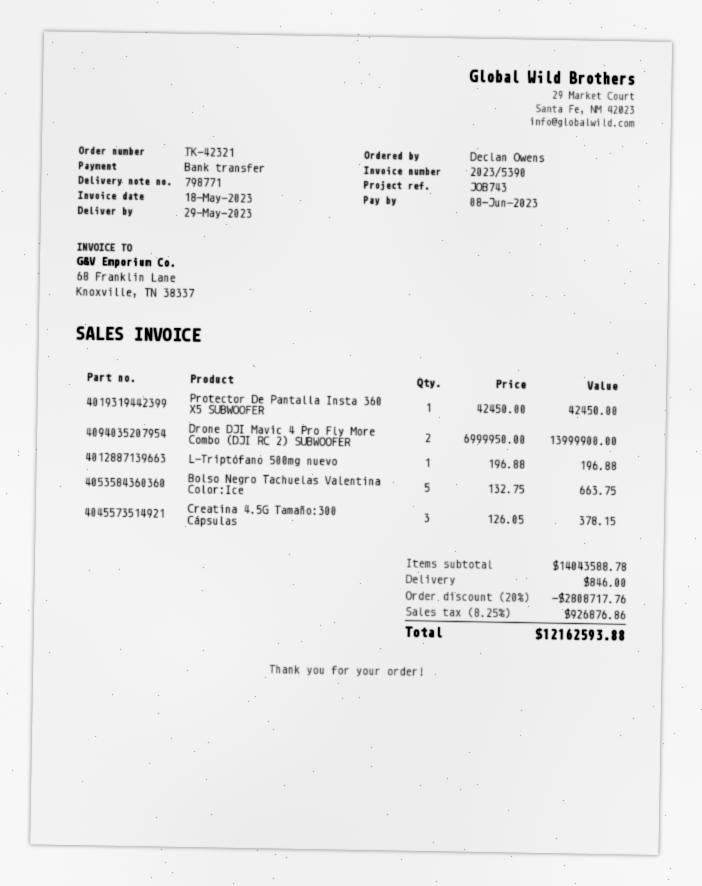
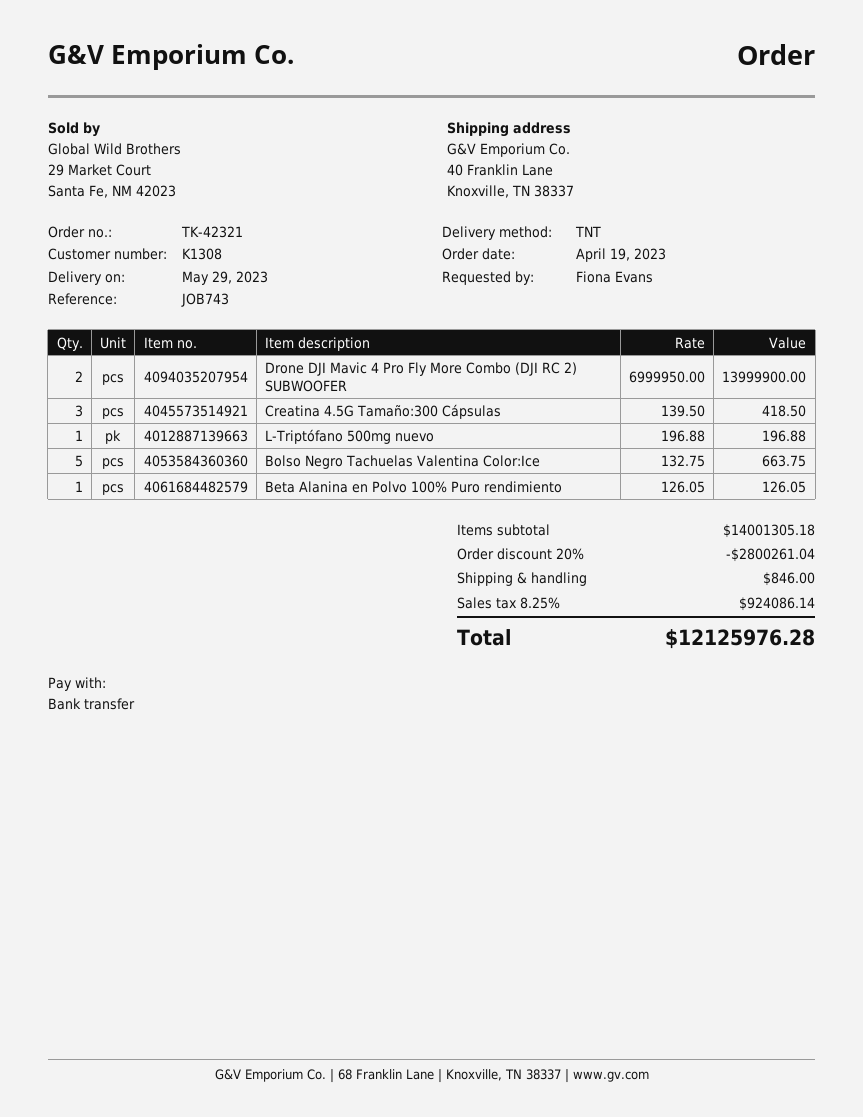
ordered by: Declan Owens -> Fiona Evans
Protector De Pantalla Insta 360 X5 SUBWOOFER: 1 x 42450.00 = 42450.00 -> none
Creatina 4.5G Tamaño:300 Cápsulas: 3 x 126.05 = 378.15 -> 3 x 139.50 = 418.50
Beta Alanina en Polvo 100% Puro rendimiento: none -> 1 x 126.05 = 126.05
subtotal: 14043588.78 -> 14001305.18
discount: 20% = 2808717.76 -> 20% = 2800261.04
tax: 8.25% = 926876.86 -> 8.25% = 924086.14
total: 12162593.88 -> 12125976.28

